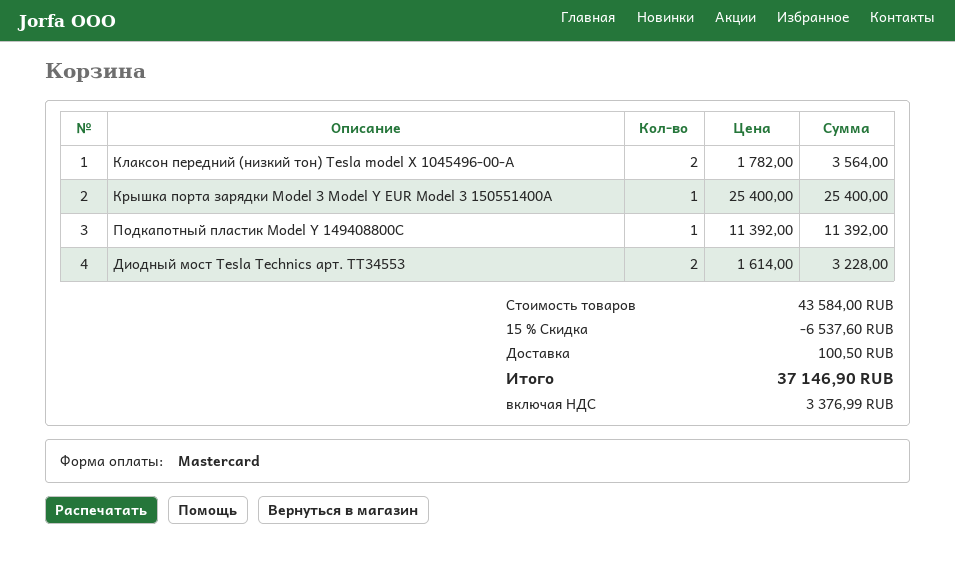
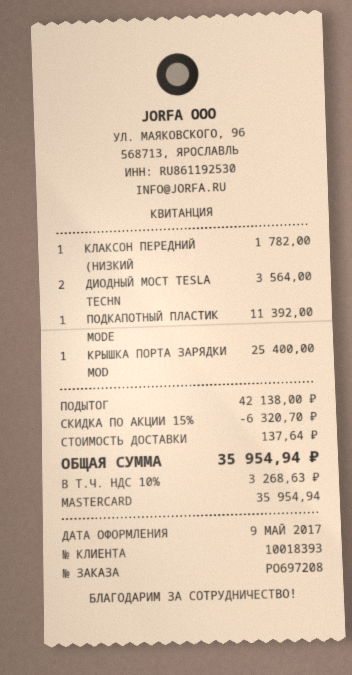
Клаксон передний (низкий тон) Tesla model X 1045496-00-A: 2 for 3564.00 -> 1 for 1782.00
Диодный мост Tesla Technics арт. TT34553: 2 for 3228.00 -> 2 for 3564.00
subtotal: 43584.00 -> 42138.00
discount: 15% = 6537.60 -> 15% = 6320.70
shipping: 100.50 -> 137.64
tax: 3376.99 -> 3268.63
total: 37146.90 -> 35954.94

